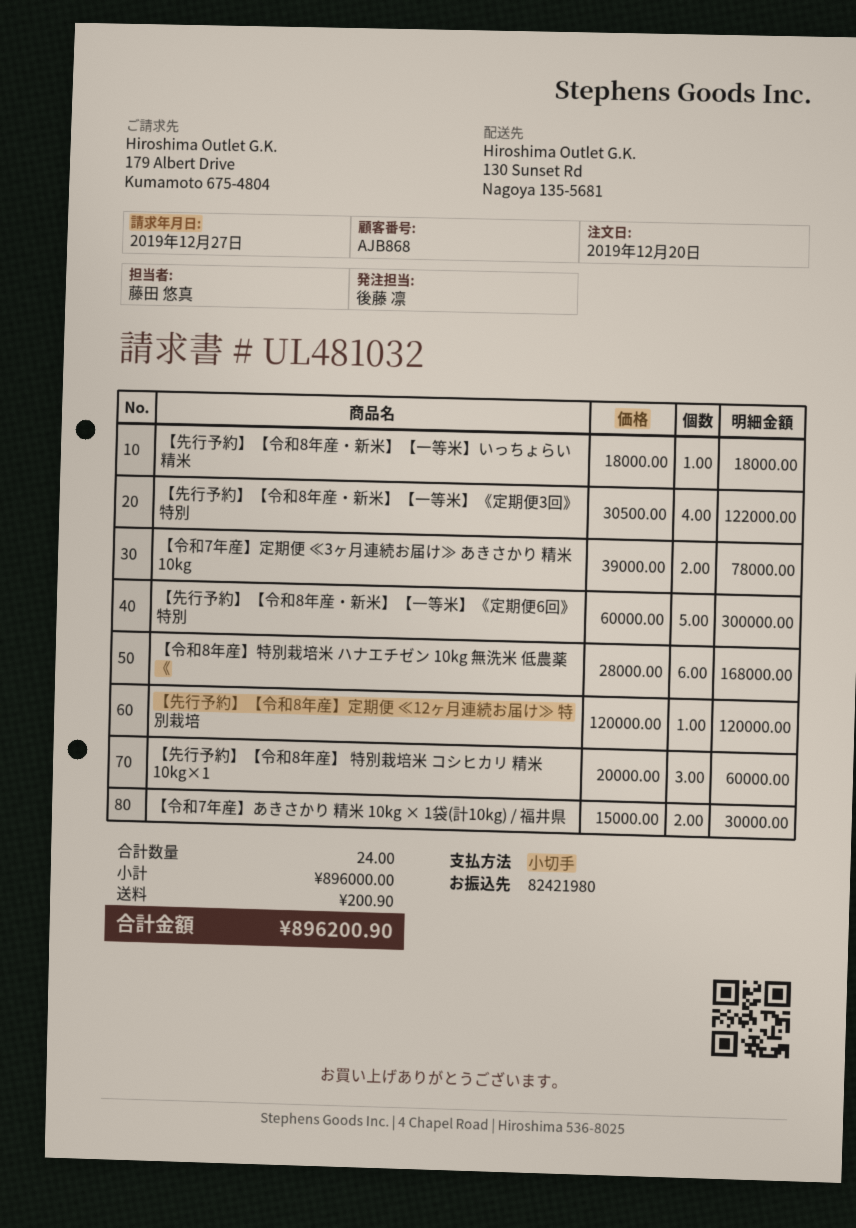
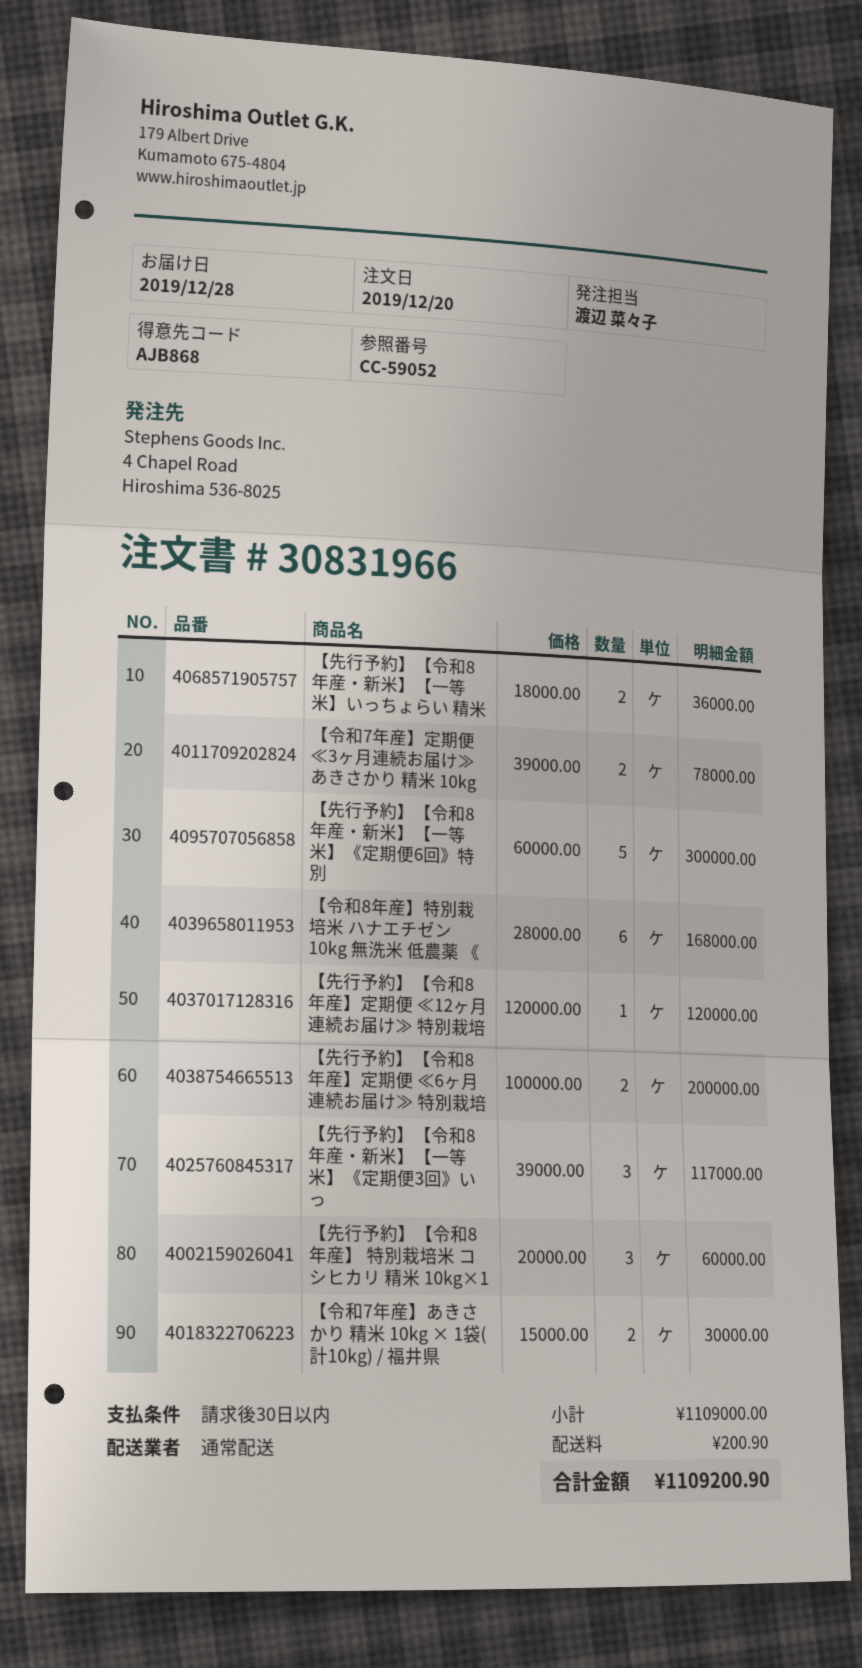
ordered by: 後藤 凛 -> 渡辺 菜々子
【先行予約】【令和8年産・新米】【一等米】いっちょらい 精米: 1 x 18000.00 = 18000.00 -> 2 x 18000.00 = 36000.00
【先行予約】【令和8年産・新米】【一等米】《定期便3回》特別: 4 x 30500.00 = 122000.00 -> none
【先行予約】【令和8年産】定期便 ≪6ヶ月連続お届け≫ 特別栽培: none -> 2 x 100000.00 = 200000.00
【先行予約】【令和8年産・新米】【一等米】《定期便3回》いっ: none -> 3 x 39000.00 = 117000.00
subtotal: 896000.00 -> 1109000.00
total: 896200.90 -> 1109200.90

